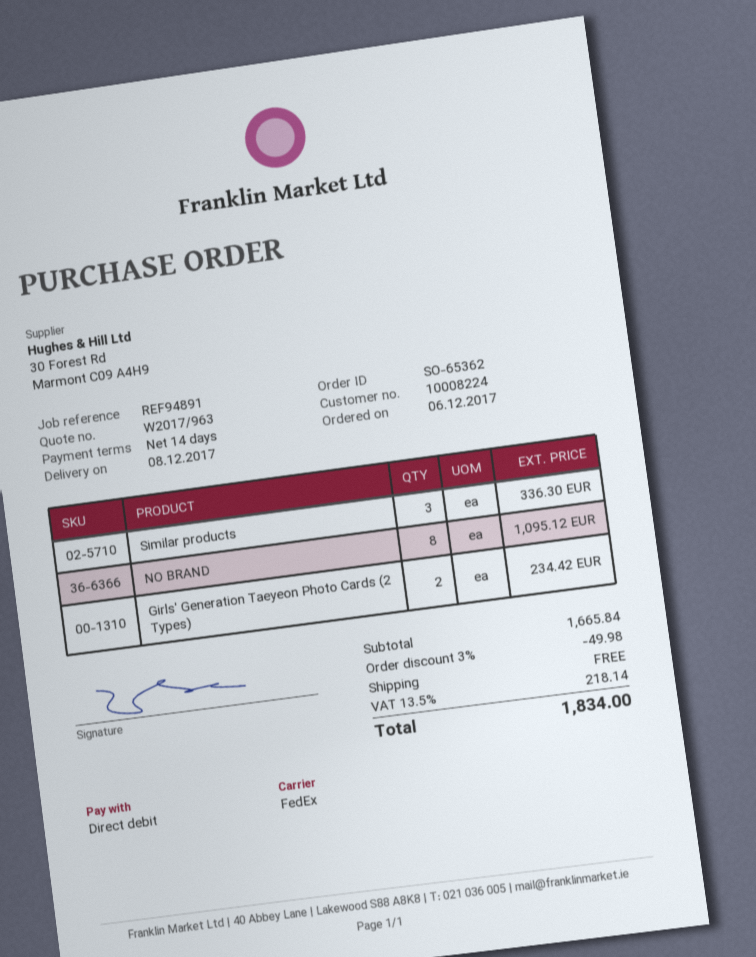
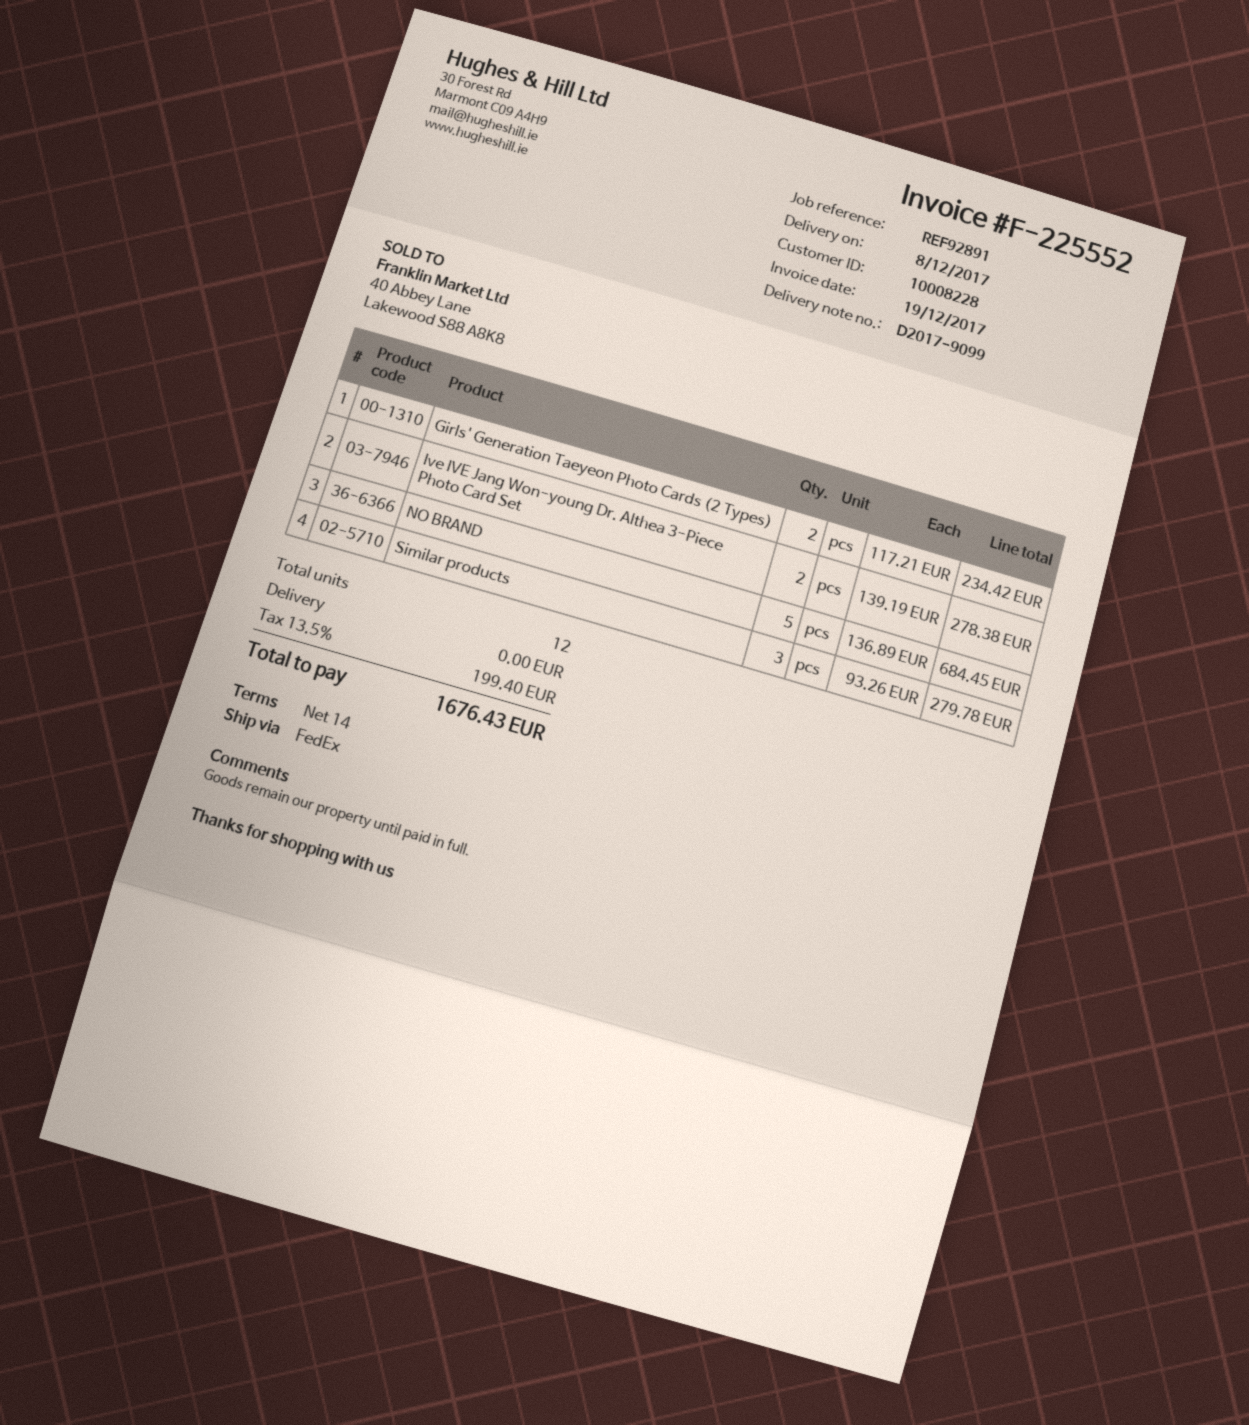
customer number: 10008224 -> 10008228
reference: REF94891 -> REF92891
Similar products: 3 for 336.30 -> 3 for 279.78
NO BRAND: 8 for 1095.12 -> 5 for 684.45
Ive IVE Jang Won-young Dr. Althea 3-Piece Photo Card Set: none -> 2 for 278.38
discount: 3% = 49.98 -> none
tax: 13.5% = 218.14 -> 13.5% = 199.40
total: 1834.00 -> 1676.43

